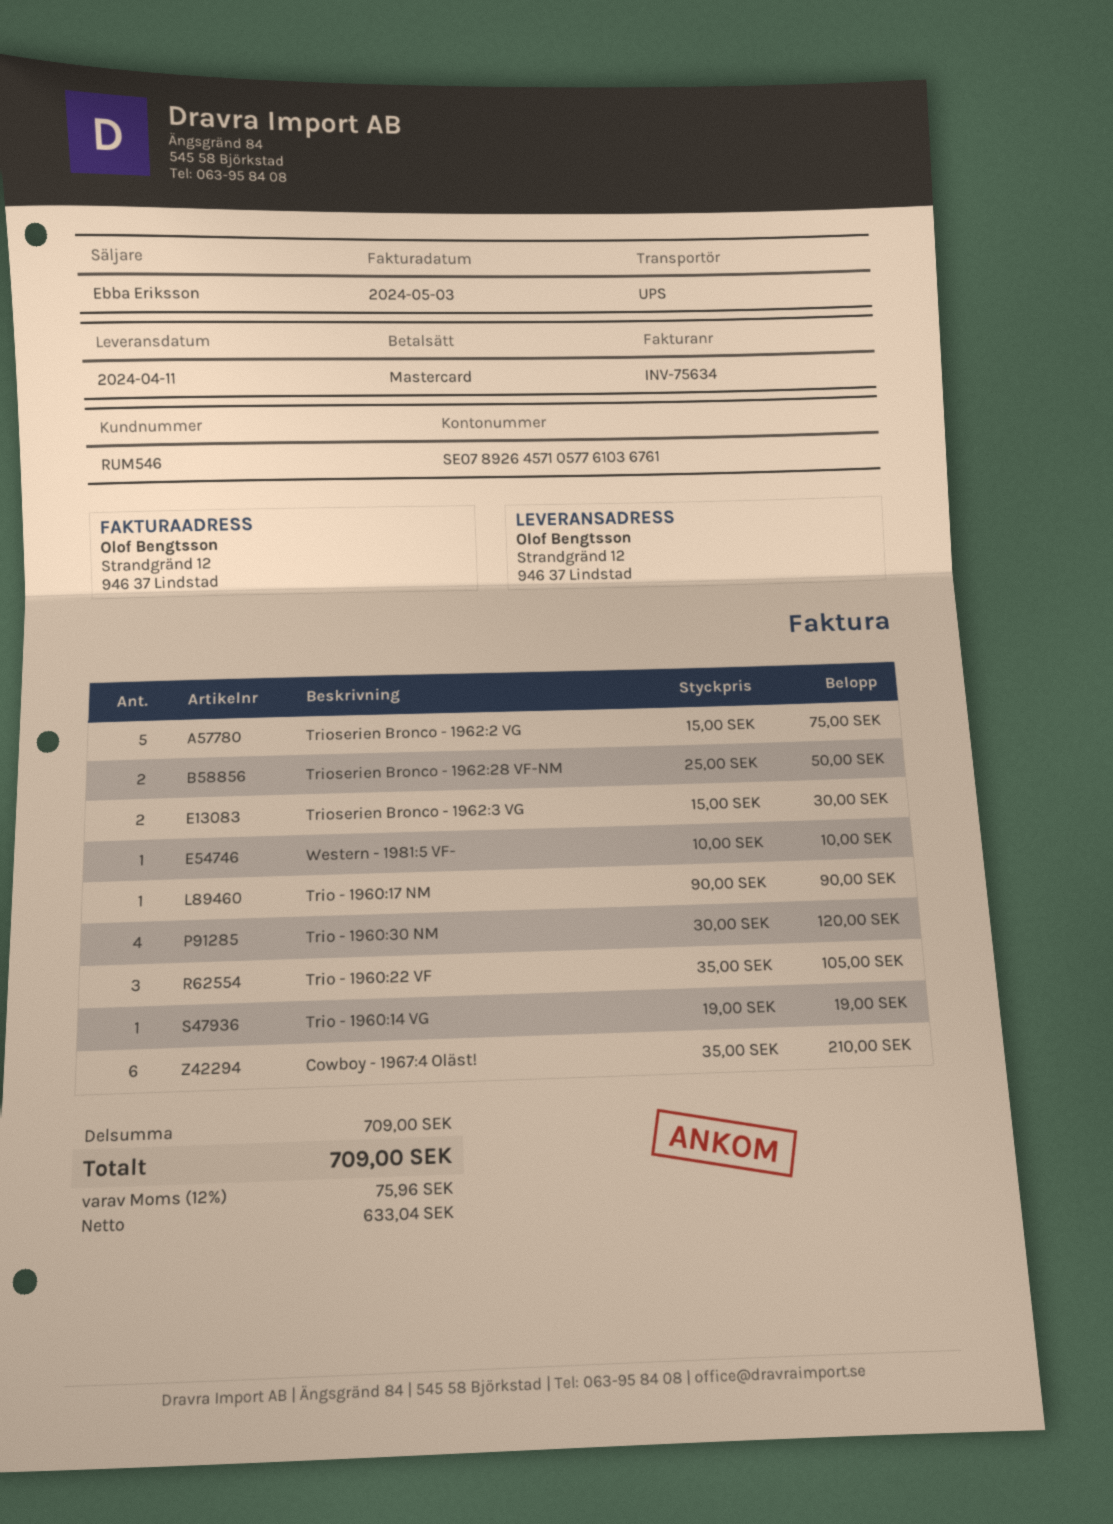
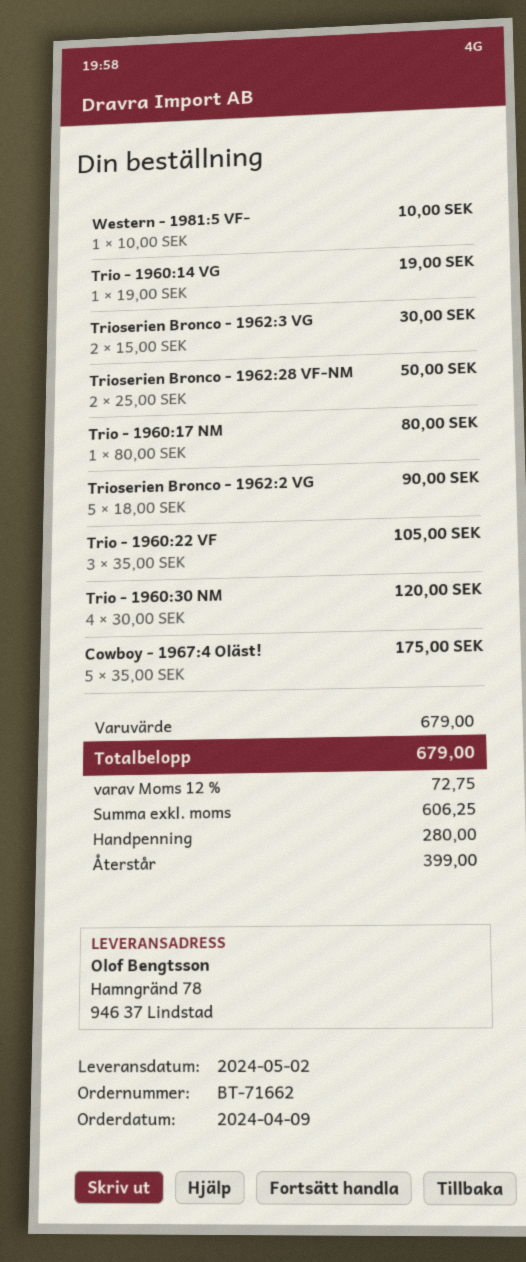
delivery date: 2024-04-11 -> 2024-05-02
ship to: Strandgränd 12, 946 37 Lindstad -> Hamngränd 78, 946 37 Lindstad
Trioserien Bronco - 1962:2 VG: 5 x 15.00 = 75.00 -> 5 x 18.00 = 90.00
Trio - 1960:17 NM: 1 x 90.00 = 90.00 -> 1 x 80.00 = 80.00
Cowboy - 1967:4 Oläst!: 6 x 35.00 = 210.00 -> 5 x 35.00 = 175.00
subtotal: 709.00 -> 679.00
net: 633.04 -> 606.25
tax: 12% = 75.96 -> 12% = 72.75
total: 709.00 -> 679.00

